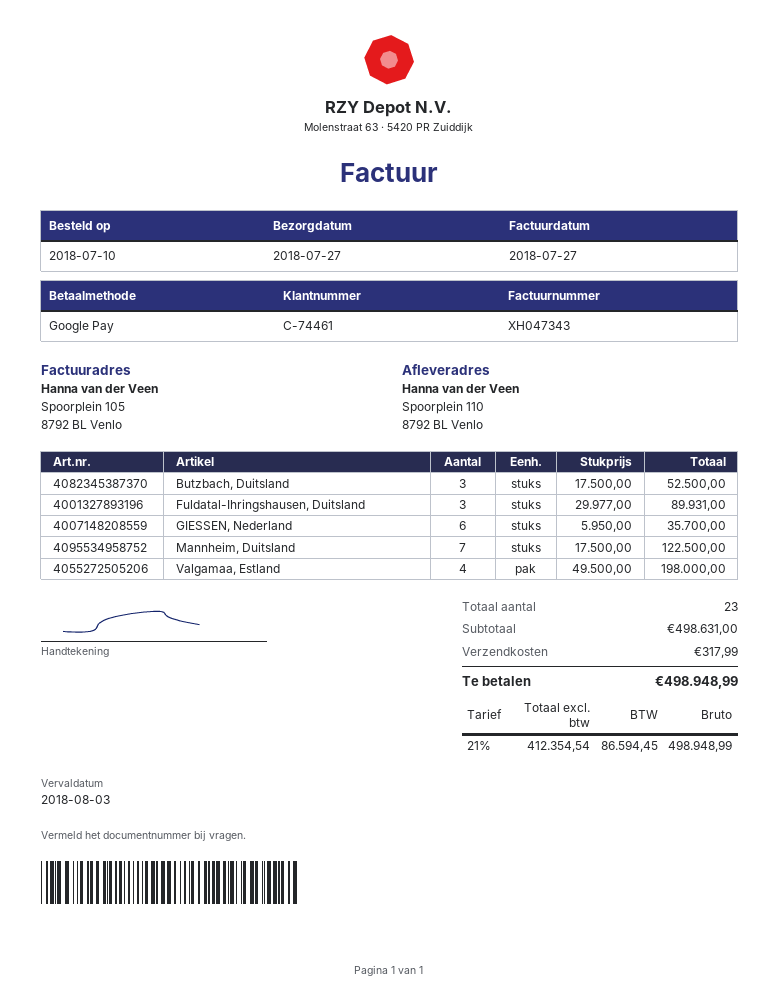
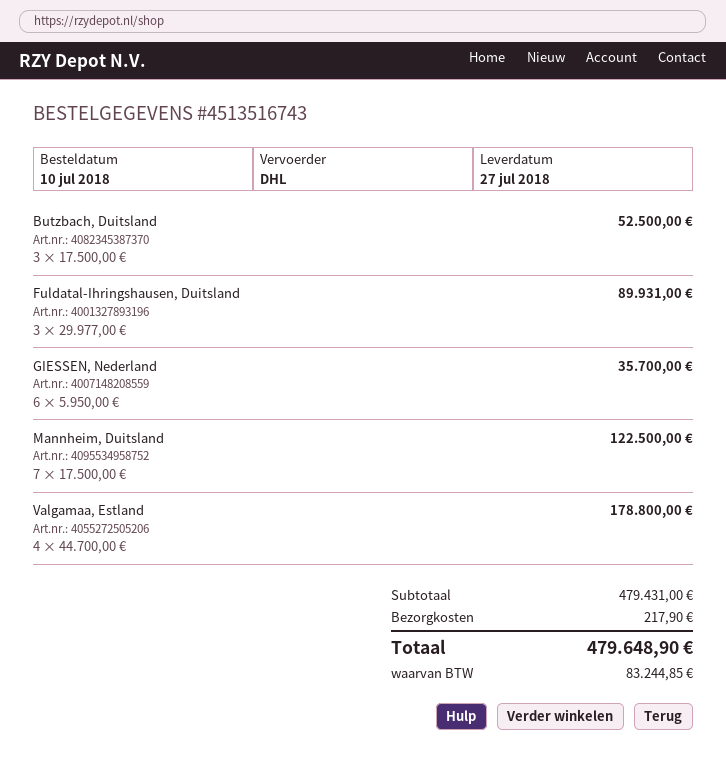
Valgamaa, Estland: 4 x 49500.00 = 198000.00 -> 4 x 44700.00 = 178800.00
subtotal: 498631.00 -> 479431.00
shipping: 317.99 -> 217.90
tax: 86594.45 -> 83244.85
total: 498948.99 -> 479648.90

